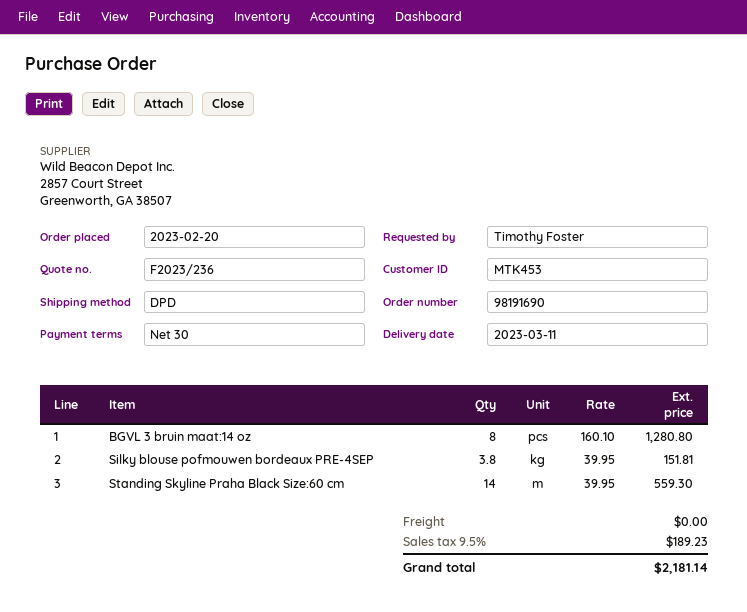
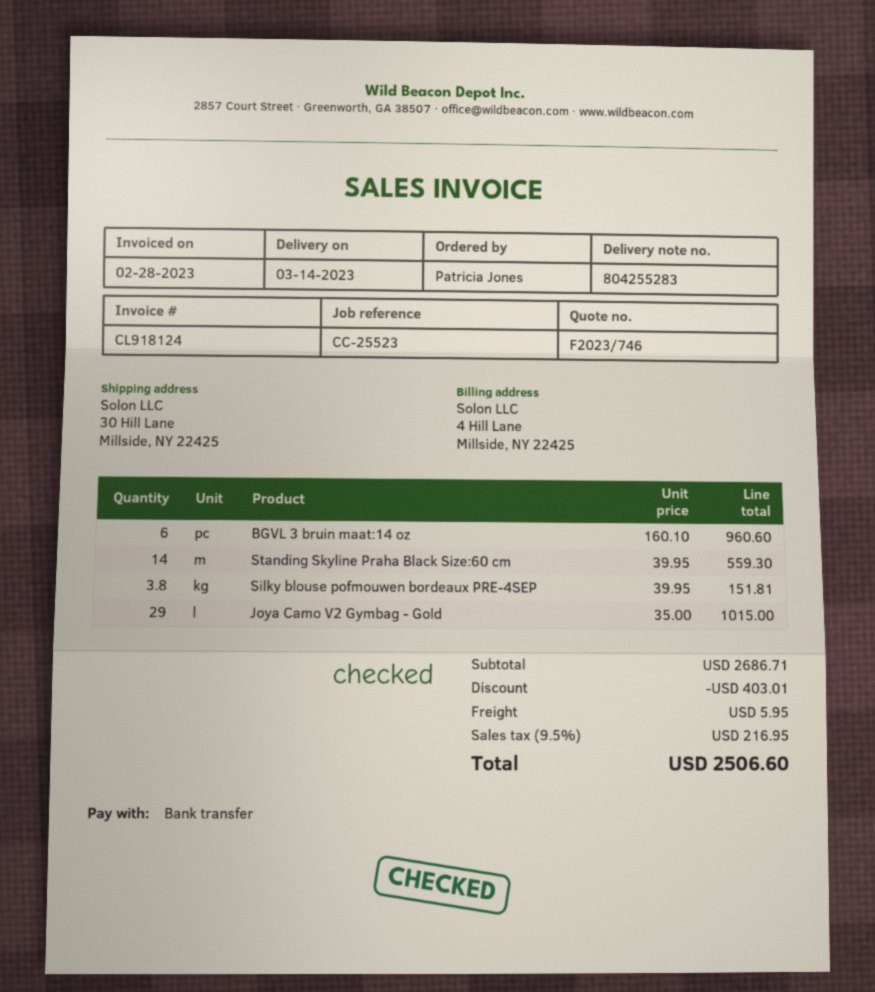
quote number: F2023/236 -> F2023/746
delivery date: 2023-03-11 -> 2023-03-14
ordered by: Timothy Foster -> Patricia Jones
BGVL 3 bruin maat:14 oz: 8 x 160.10 = 1280.80 -> 6 x 160.10 = 960.60
Joya Camo V2 Gymbag - Gold: none -> 29 x 35.00 = 1015.00
discount: none -> 403.01
shipping: 0.00 -> 5.95
tax: 9.5% = 189.23 -> 9.5% = 216.95
total: 2181.14 -> 2506.60

